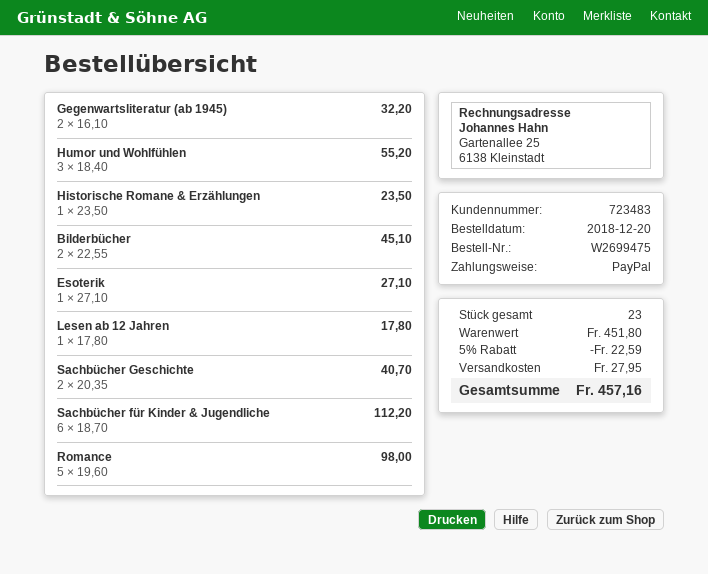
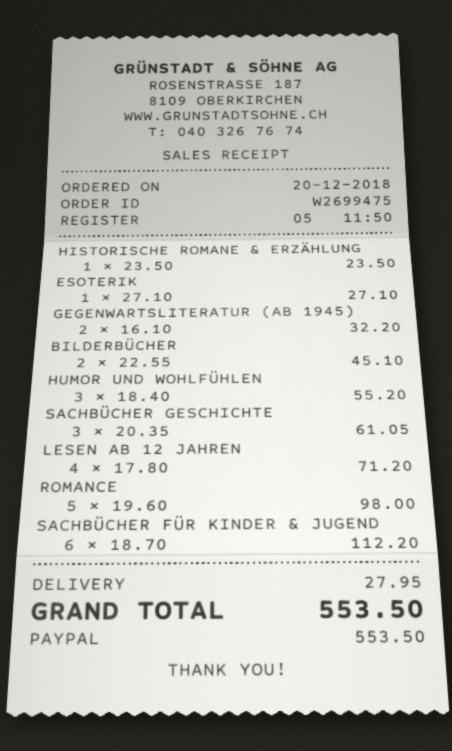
Lesen ab 12 Jahren: 1 x 17.80 = 17.80 -> 4 x 17.80 = 71.20
Sachbücher Geschichte: 2 x 20.35 = 40.70 -> 3 x 20.35 = 61.05
discount: 5% = 22.59 -> none
total: 457.16 -> 553.50

